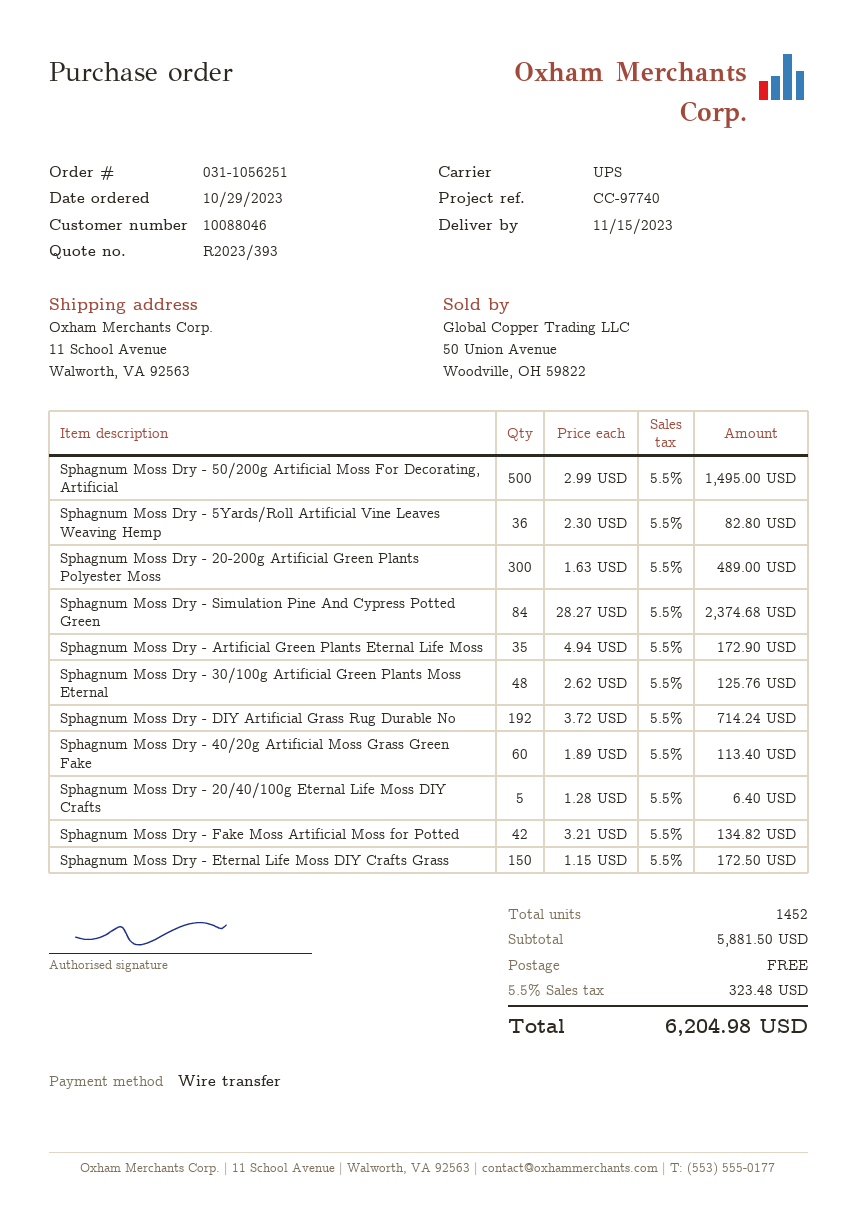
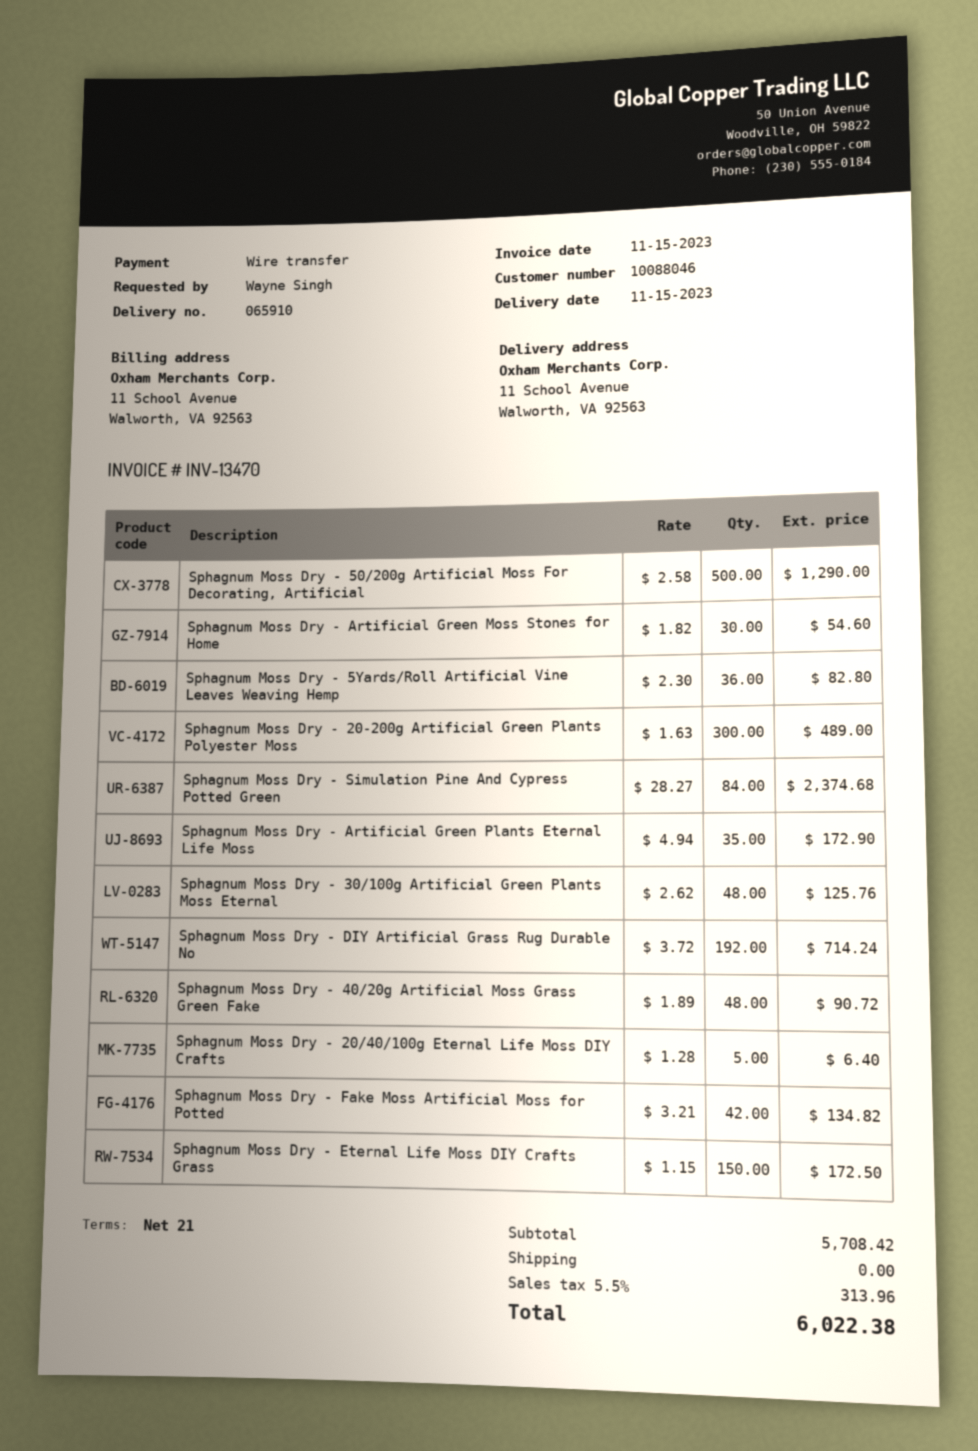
Sphagnum Moss Dry - 50/200g Artificial Moss For Decorating, Artificial: 500 x 2.99 = 1495.00 -> 500 x 2.58 = 1290.00
Sphagnum Moss Dry - 40/20g Artificial Moss Grass Green Fake: 60 x 1.89 = 113.40 -> 48 x 1.89 = 90.72
Sphagnum Moss Dry - Artificial Green Moss Stones for Home: none -> 30 x 1.82 = 54.60
subtotal: 5881.50 -> 5708.42
tax: 5.5% = 323.48 -> 5.5% = 313.96
total: 6204.98 -> 6022.38

